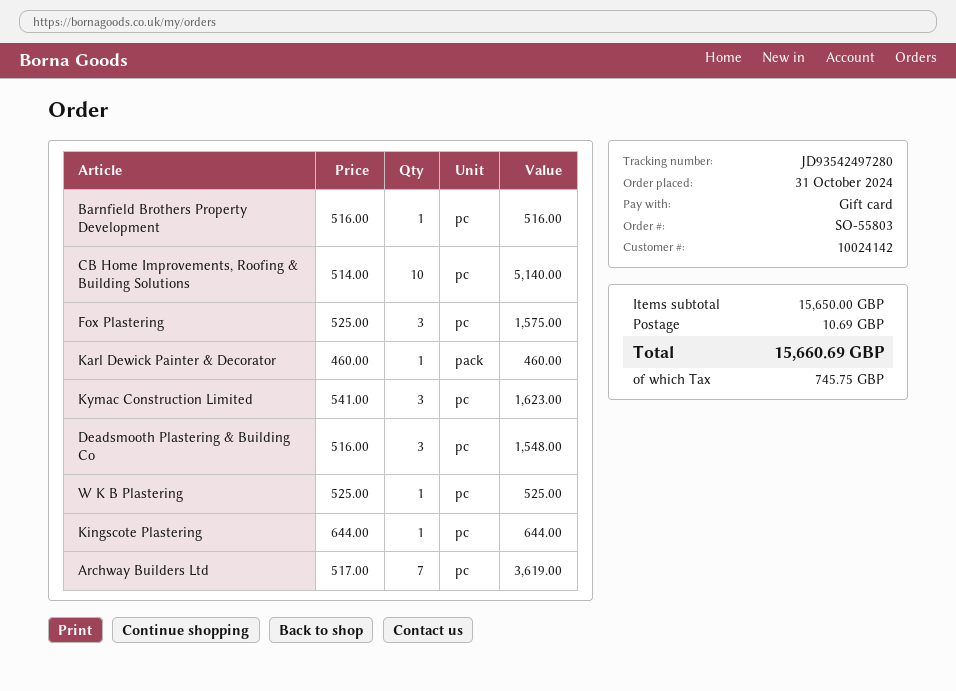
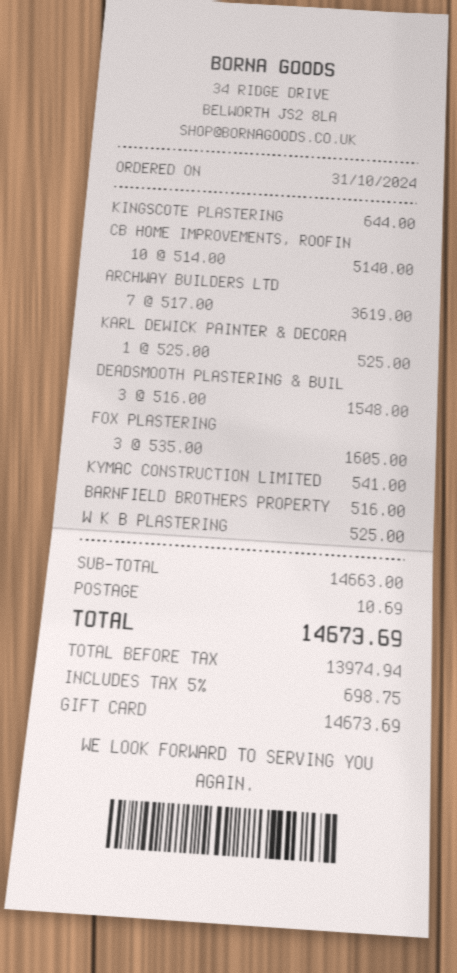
Fox Plastering: 3 x 525.00 = 1575.00 -> 3 x 535.00 = 1605.00
Karl Dewick Painter & Decorator: 1 x 460.00 = 460.00 -> 1 x 525.00 = 525.00
Kymac Construction Limited: 3 x 541.00 = 1623.00 -> 1 x 541.00 = 541.00
subtotal: 15650.00 -> 14663.00
tax: 745.75 -> 698.75
total: 15660.69 -> 14673.69

